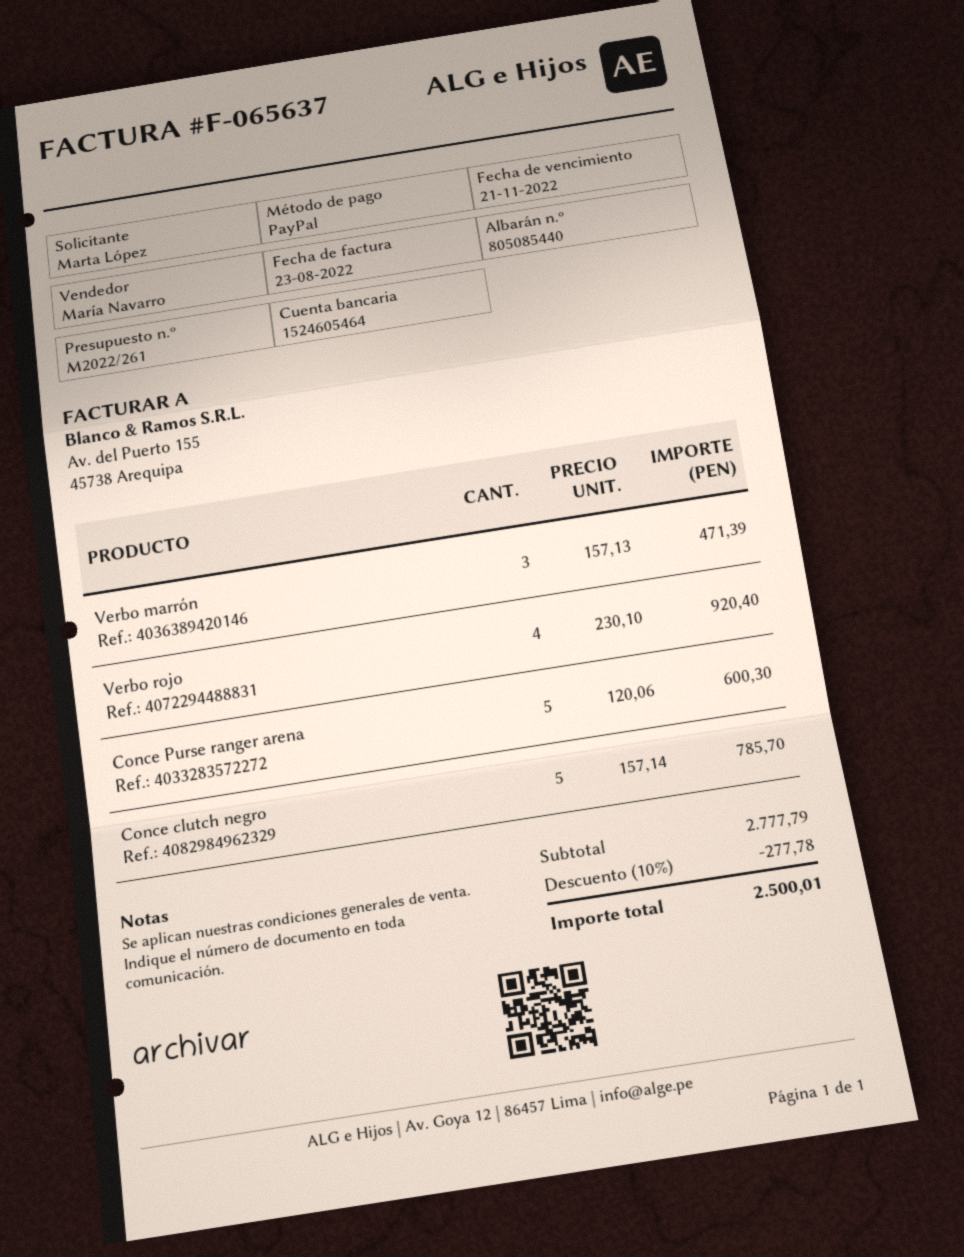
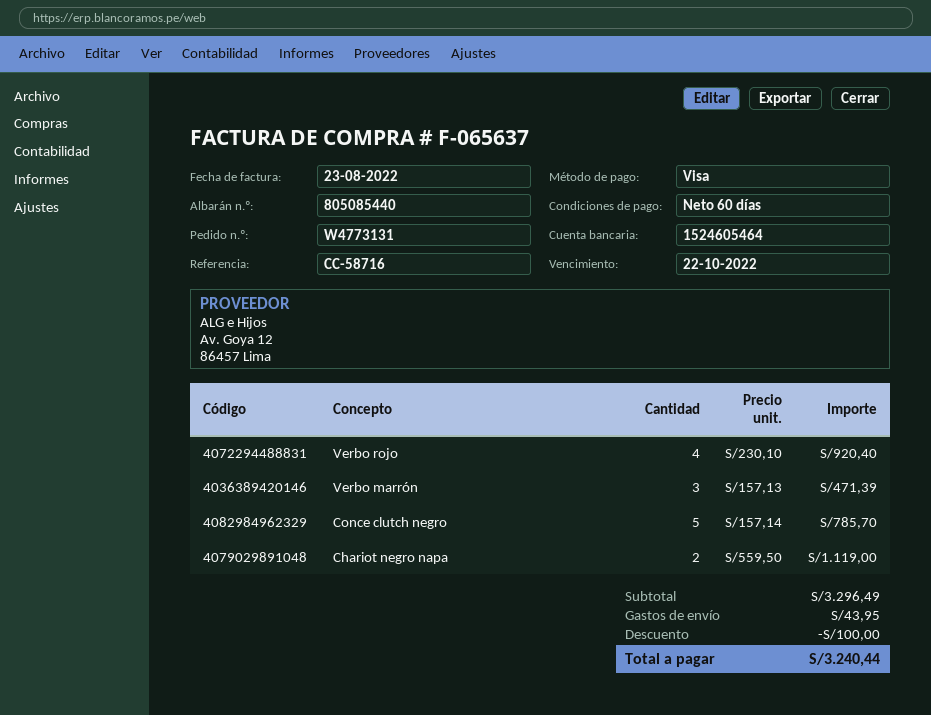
due date: 2022-11-21 -> 2022-10-22
payment method: PayPal -> Visa
Conce Purse ranger arena: 5 x 120.06 = 600.30 -> none
Chariot negro napa: none -> 2 x 559.50 = 1119.00
subtotal: 2777.79 -> 3296.49
discount: 277.78 -> 100.00
shipping: none -> 43.95
total: 2500.01 -> 3240.44

